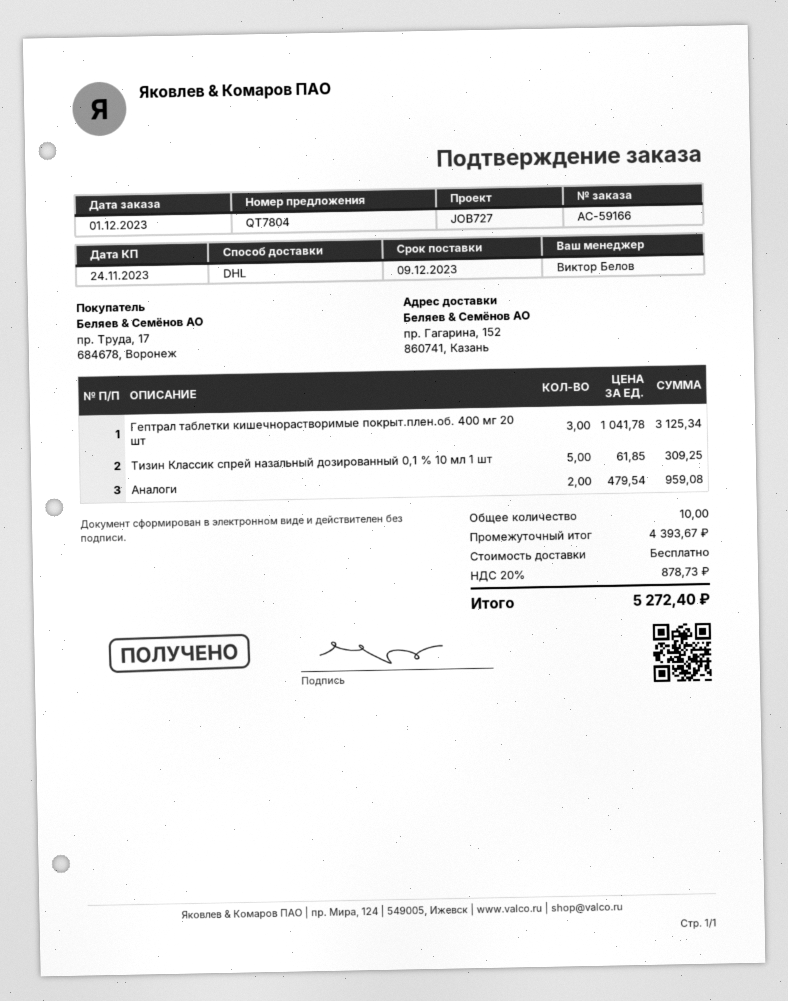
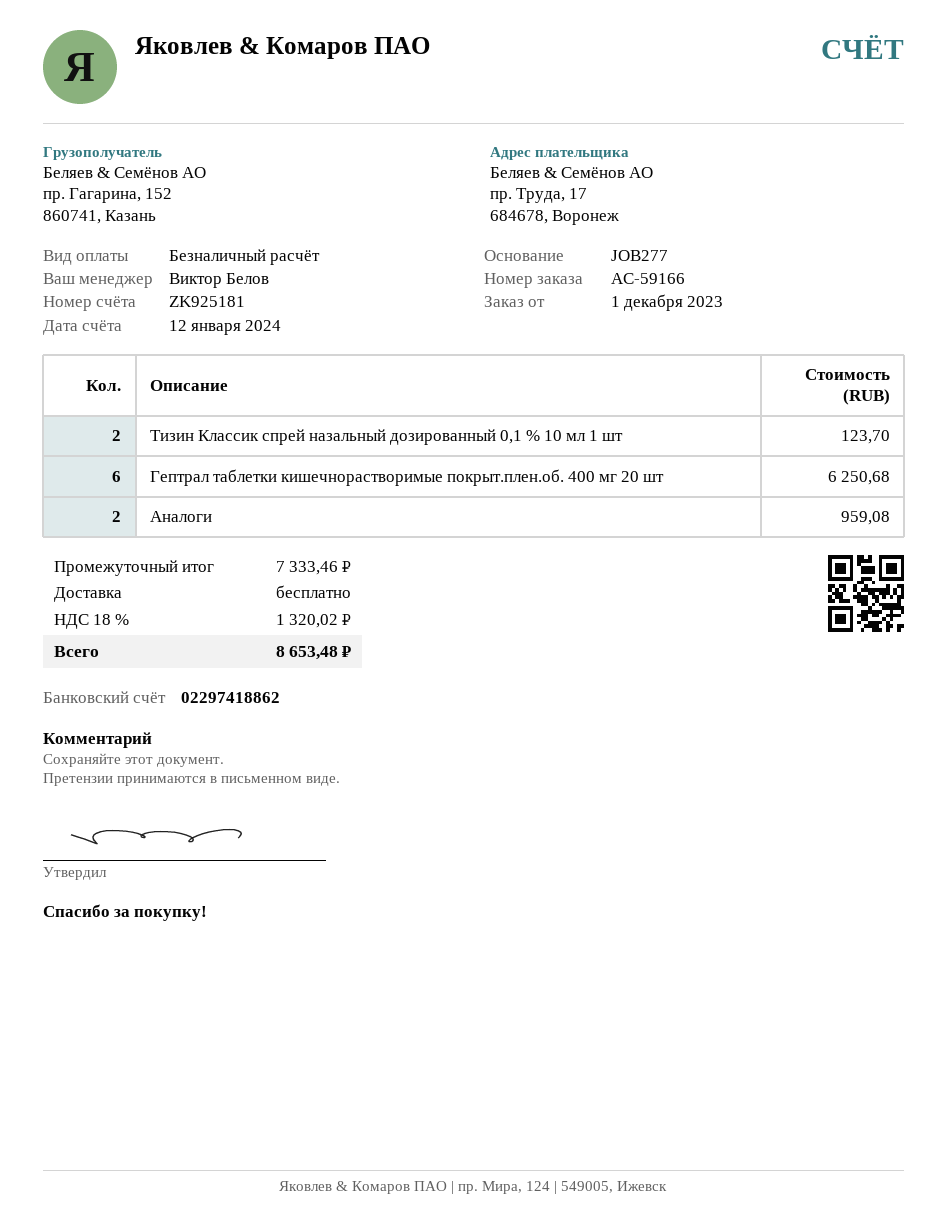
reference: JOB727 -> JOB277
Гептрал таблетки кишечнорастворимые покрыт.плен.об. 400 мг 20 шт: 3 for 3125.34 -> 6 for 6250.68
Тизин Классик спрей назальный дозированный 0,1 % 10 мл 1 шт: 5 for 309.25 -> 2 for 123.70
subtotal: 4393.67 -> 7333.46
tax: 20% = 878.73 -> 18% = 1320.02
total: 5272.40 -> 8653.48

